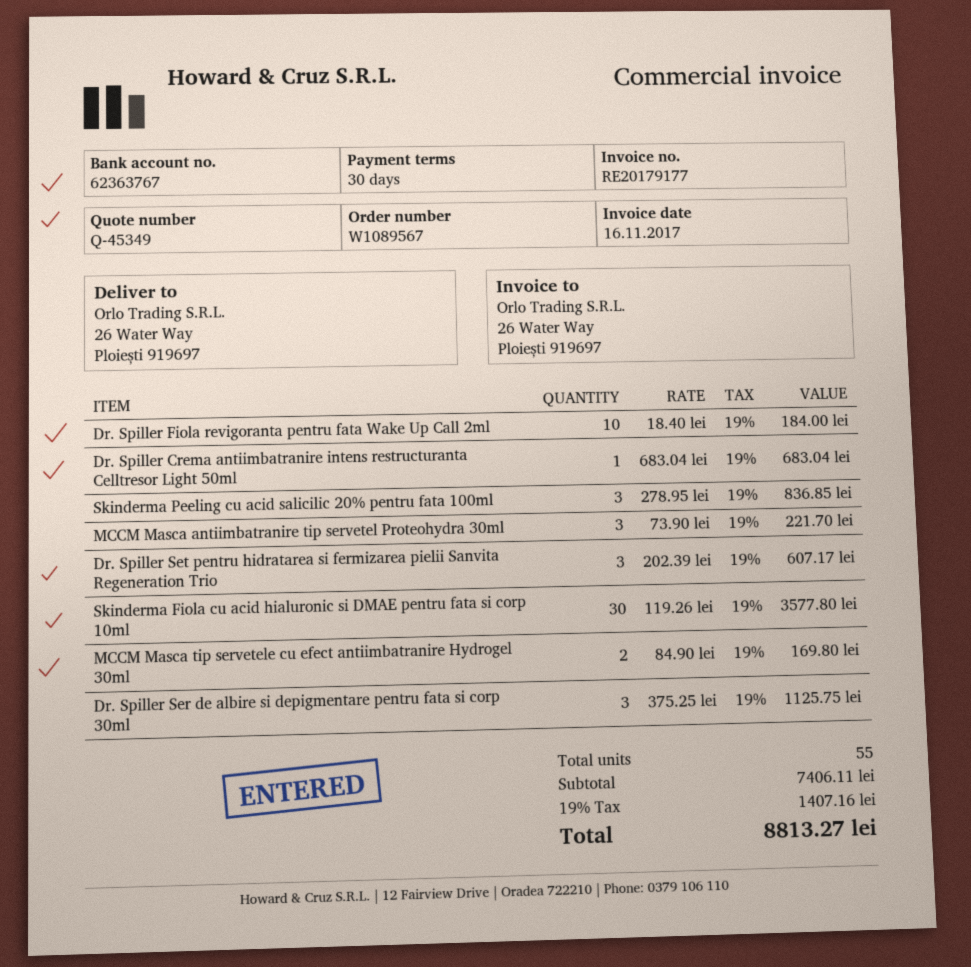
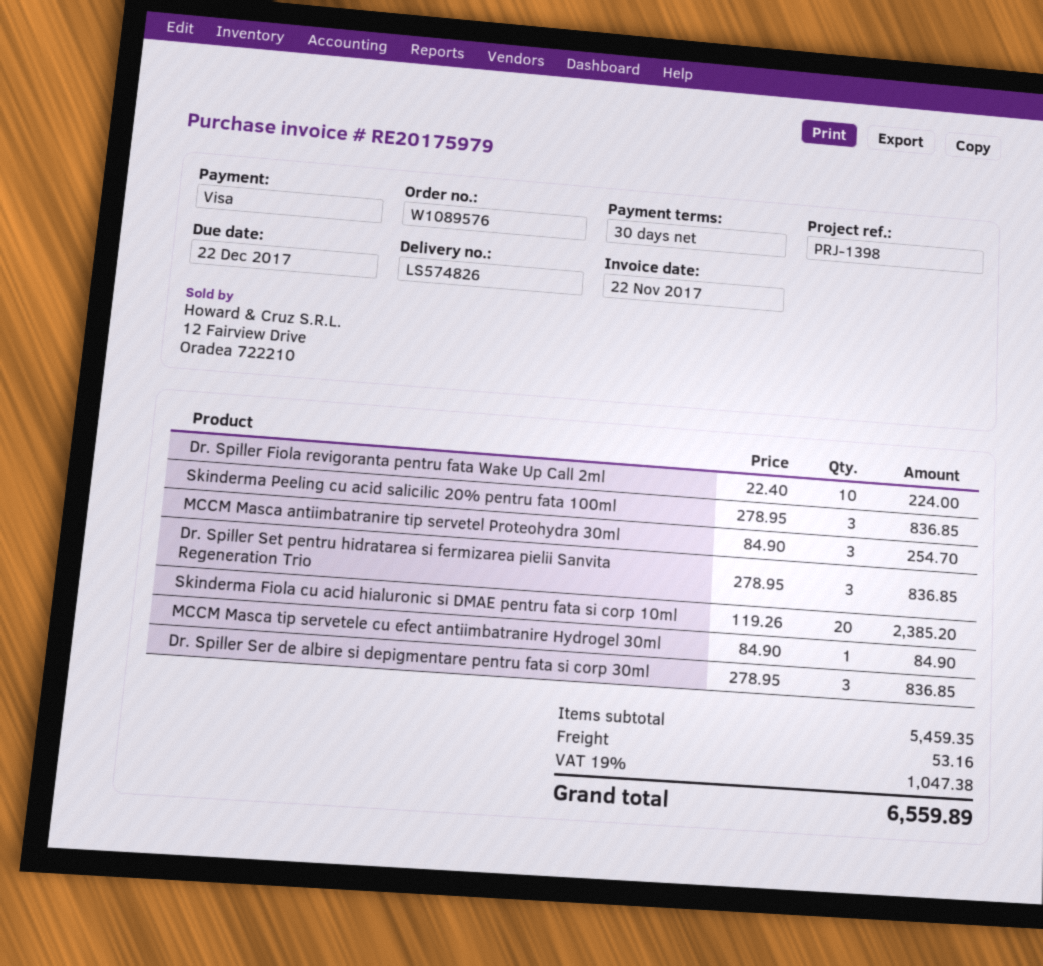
order number: W1089567 -> W1089576
invoice number: RE20179177 -> RE20175979
invoice date: 2017-11-16 -> 2017-11-22
Dr. Spiller Fiola revigoranta pentru fata Wake Up Call 2ml: 10 x 18.40 = 184.00 -> 10 x 22.40 = 224.00
Dr. Spiller Crema antiimbatranire intens restructuranta Celltresor Light 50ml: 1 x 683.04 = 683.04 -> none
MCCM Masca antiimbatranire tip servetel Proteohydra 30ml: 3 x 73.90 = 221.70 -> 3 x 84.90 = 254.70
Dr. Spiller Set pentru hidratarea si fermizarea pielii Sanvita Regeneration Trio: 3 x 202.39 = 607.17 -> 3 x 278.95 = 836.85
Skinderma Fiola cu acid hialuronic si DMAE pentru fata si corp 10ml: 30 x 119.26 = 3577.80 -> 20 x 119.26 = 2385.20
MCCM Masca tip servetele cu efect antiimbatranire Hydrogel 30ml: 2 x 84.90 = 169.80 -> 1 x 84.90 = 84.90
Dr. Spiller Ser de albire si depigmentare pentru fata si corp 30ml: 3 x 375.25 = 1125.75 -> 3 x 278.95 = 836.85
subtotal: 7406.11 -> 5459.35
shipping: none -> 53.16
tax: 19% = 1407.16 -> 19% = 1047.38
total: 8813.27 -> 6559.89

